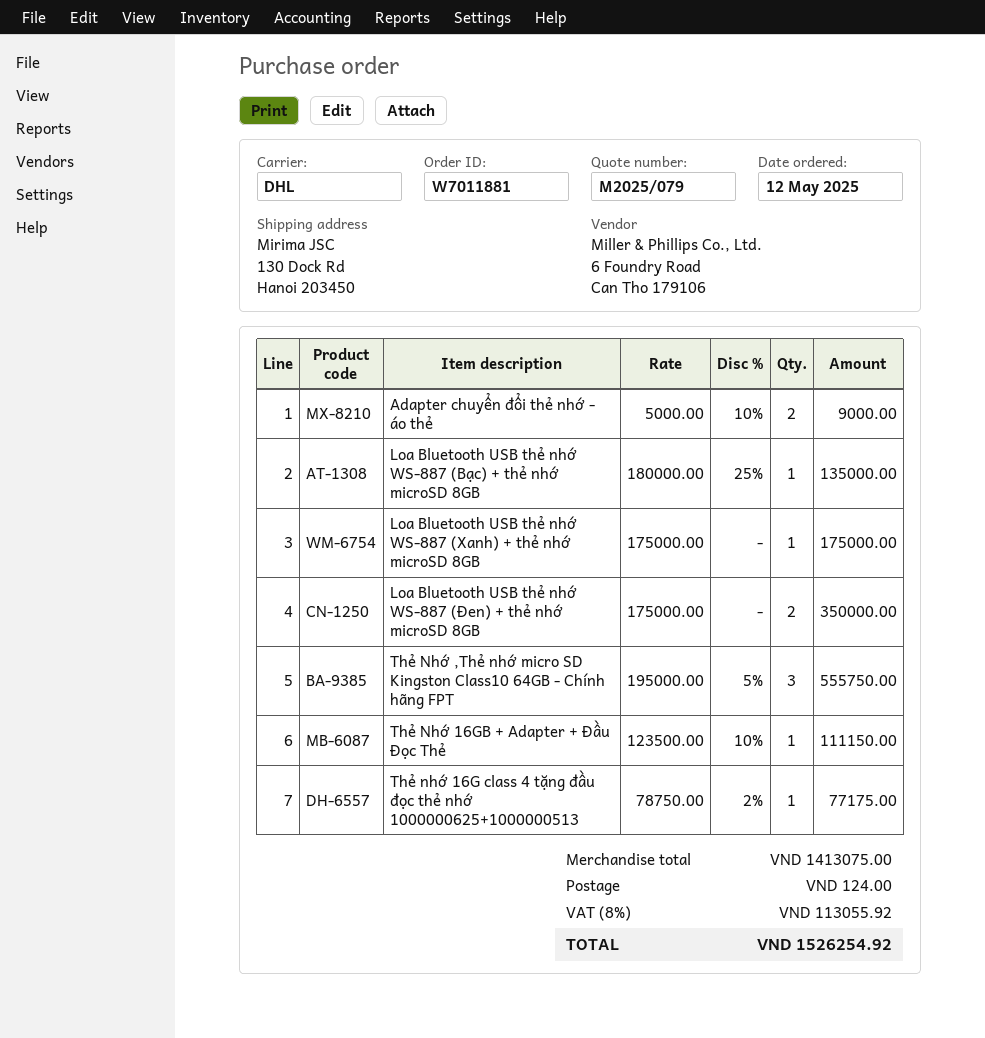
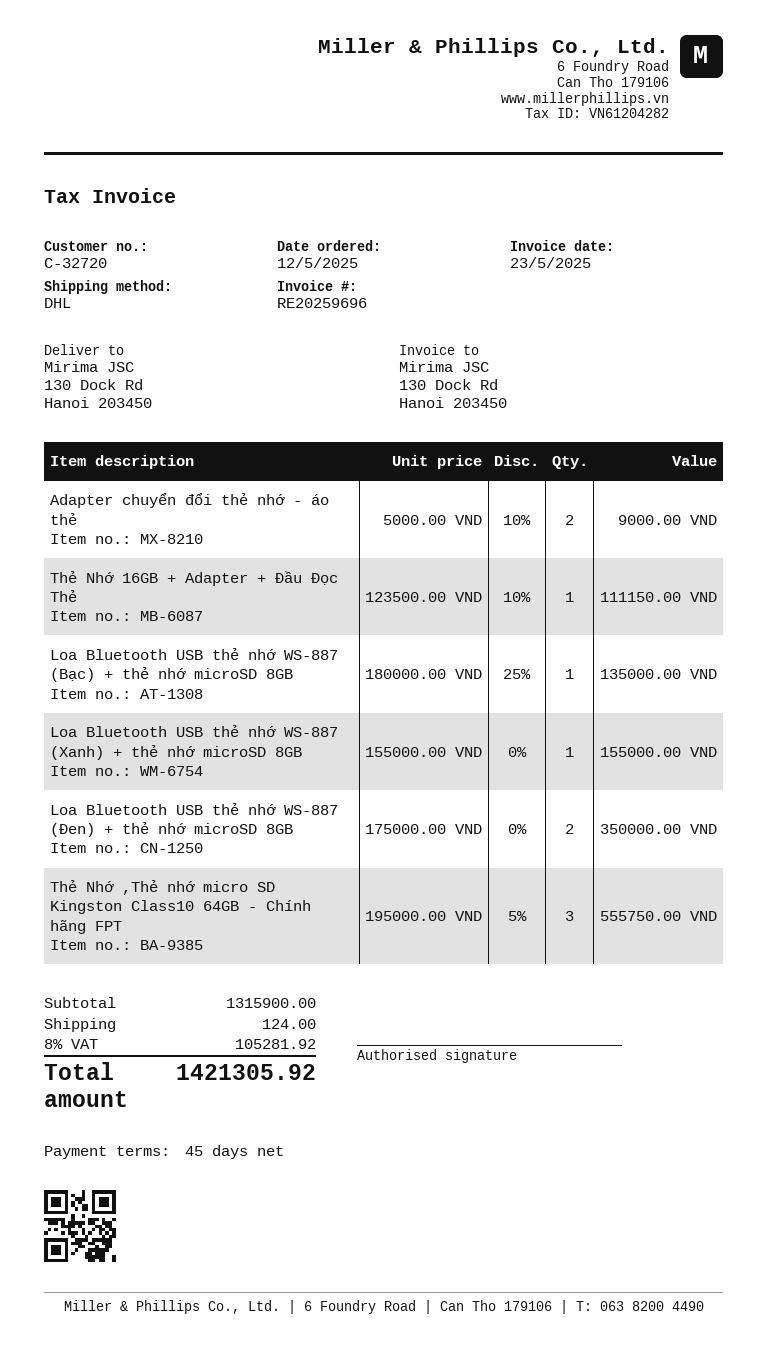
Loa Bluetooth USB thẻ nhớ WS-887 (Xanh) + thẻ nhớ microSD 8GB: 1 x 175000.00 = 175000.00 -> 1 x 155000.00 = 155000.00
Thẻ nhớ 16G class 4 tặng đầu đọc thẻ nhớ 1000000625+1000000513: 1 x 78750.00 - 2% = 77175.00 -> none
subtotal: 1413075.00 -> 1315900.00
tax: 8% = 113055.92 -> 8% = 105281.92
total: 1526254.92 -> 1421305.92

